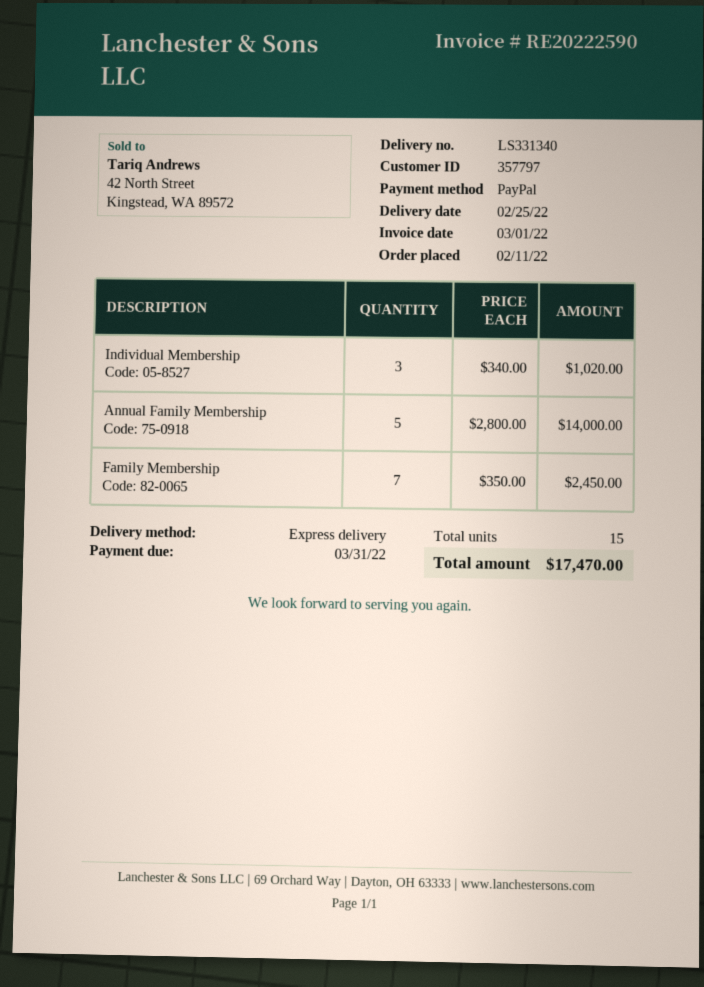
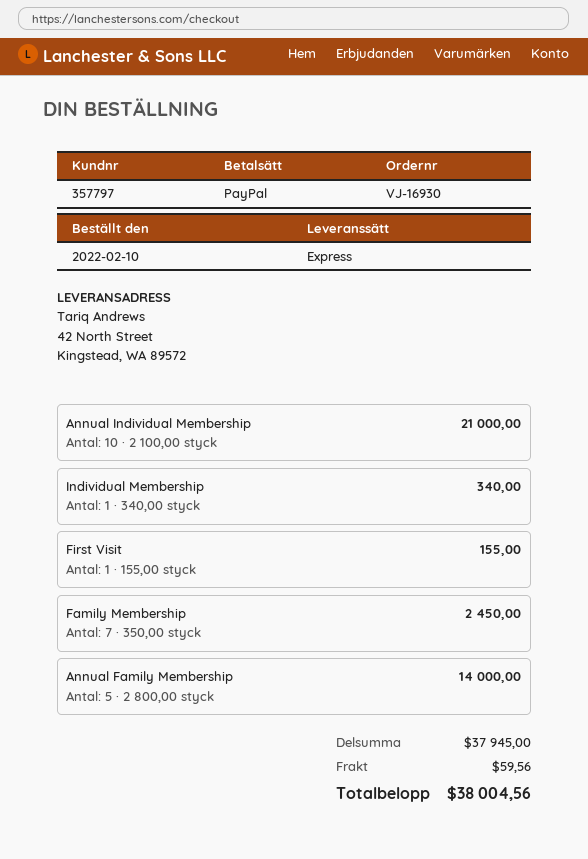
order date: 2022-02-11 -> 2022-02-10
Individual Membership: 3 x 340.00 = 1020.00 -> 1 x 340.00 = 340.00
Annual Individual Membership: none -> 10 x 2100.00 = 21000.00
First Visit: none -> 1 x 155.00 = 155.00
shipping: none -> 59.56
total: 17470.00 -> 38004.56

